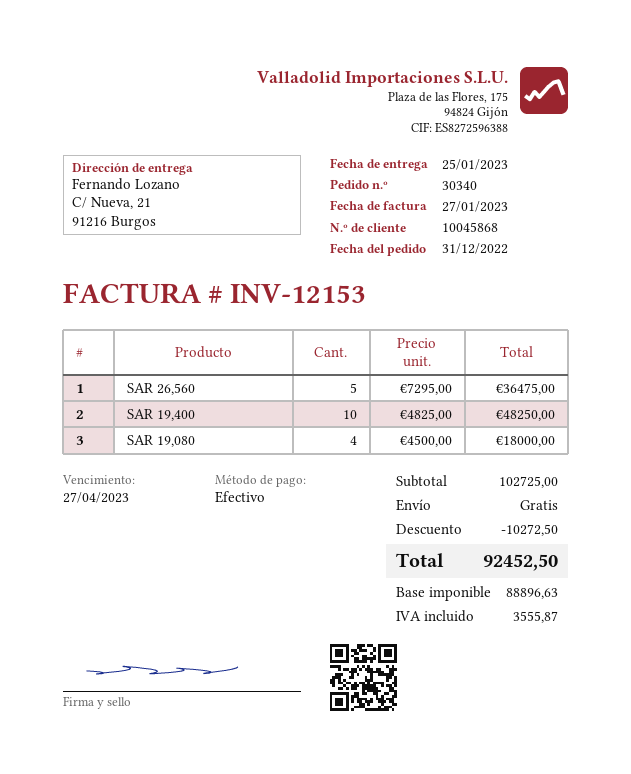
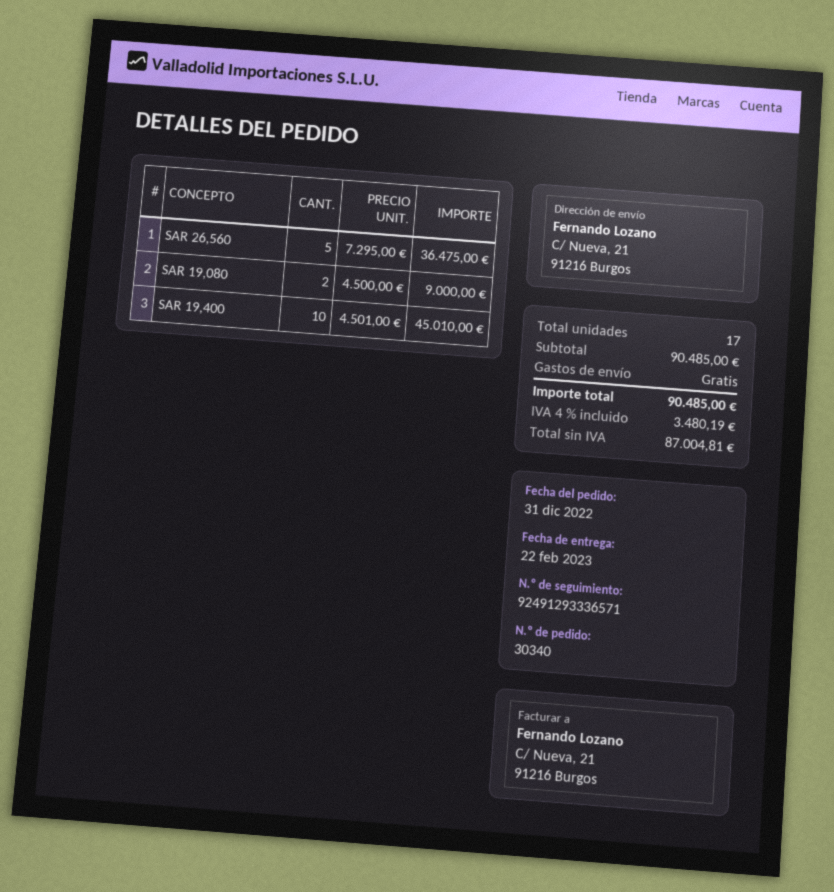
delivery date: 2023-01-25 -> 2023-02-22
SAR 19,400: 10 x 4825.00 = 48250.00 -> 10 x 4501.00 = 45010.00
SAR 19,080: 4 x 4500.00 = 18000.00 -> 2 x 4500.00 = 9000.00
subtotal: 102725.00 -> 90485.00
discount: 10272.50 -> none
net: 88896.63 -> 87004.81
tax: 3555.87 -> 3480.19
total: 92452.50 -> 90485.00

